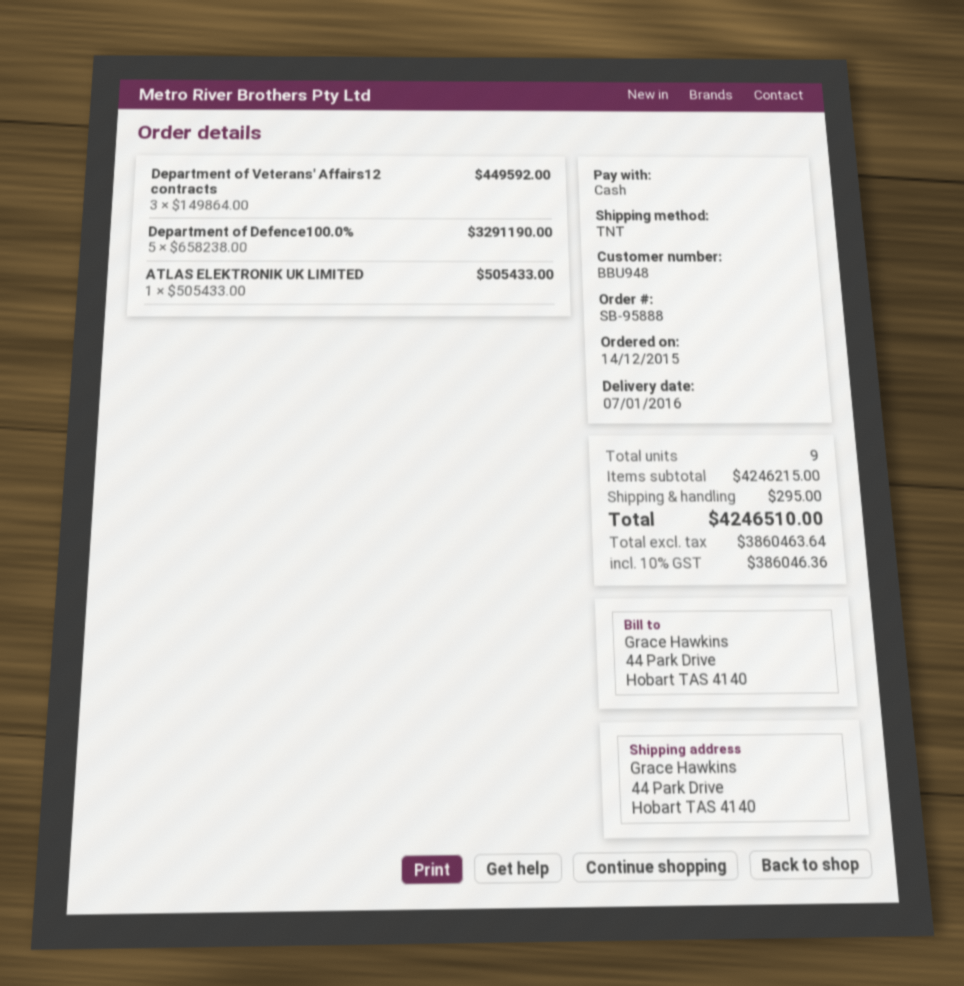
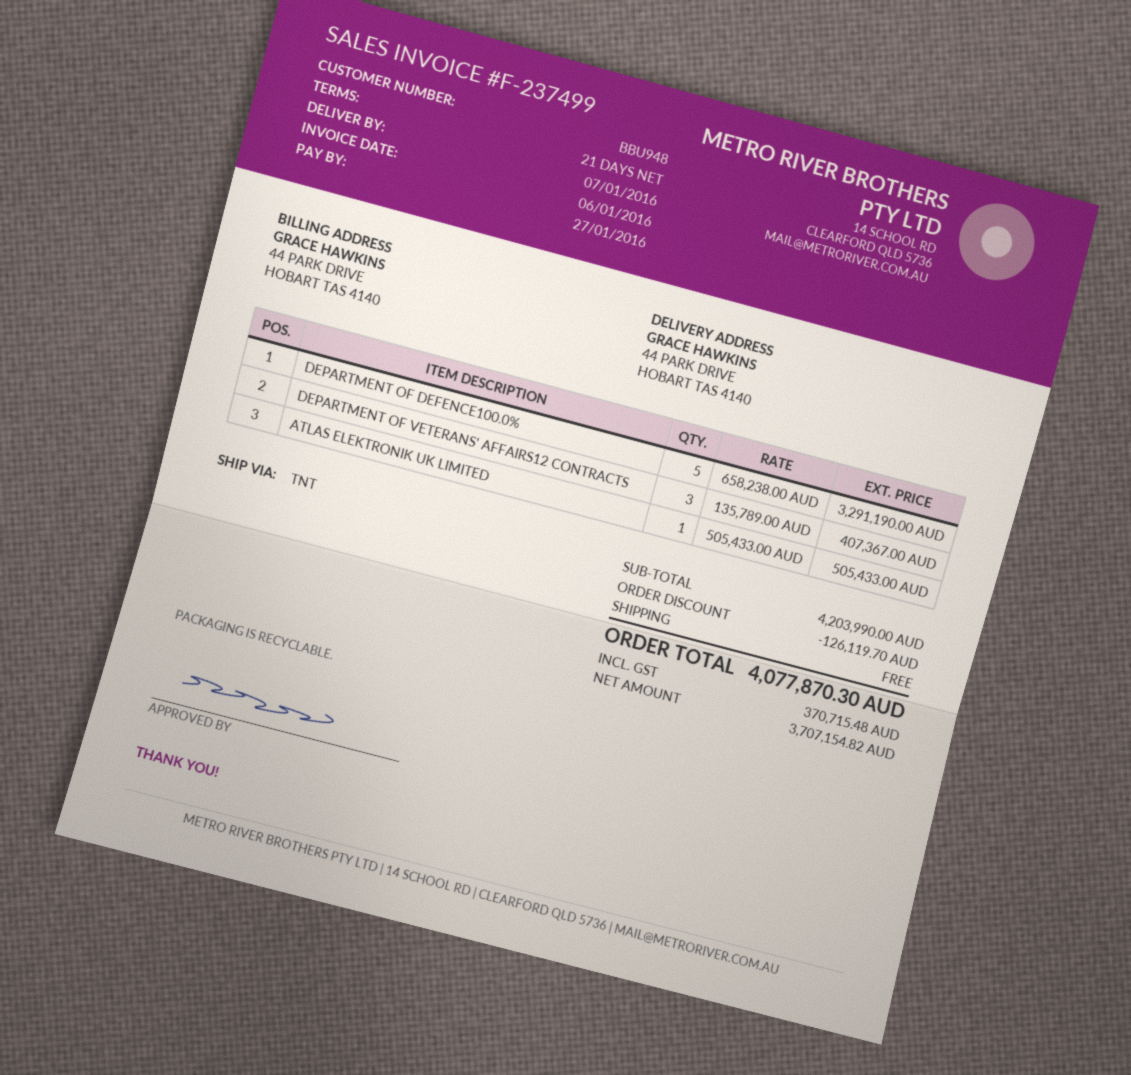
Department of Veterans' Affairs12 contracts: 3 x 149864.00 = 449592.00 -> 3 x 135789.00 = 407367.00
subtotal: 4246215.00 -> 4203990.00
discount: none -> 126119.70
shipping: 295.00 -> 0.00
net: 3860463.64 -> 3707154.82
tax: 386046.36 -> 370715.48
total: 4246510.00 -> 4077870.30

